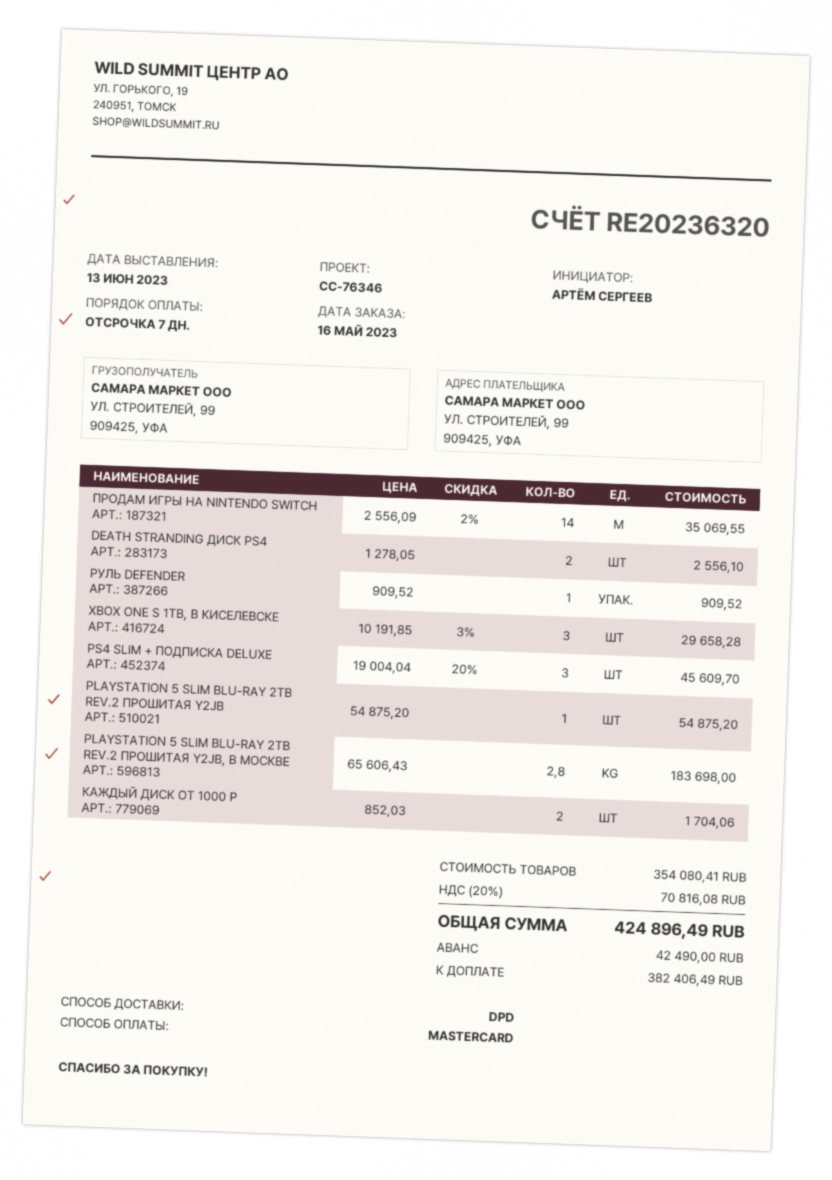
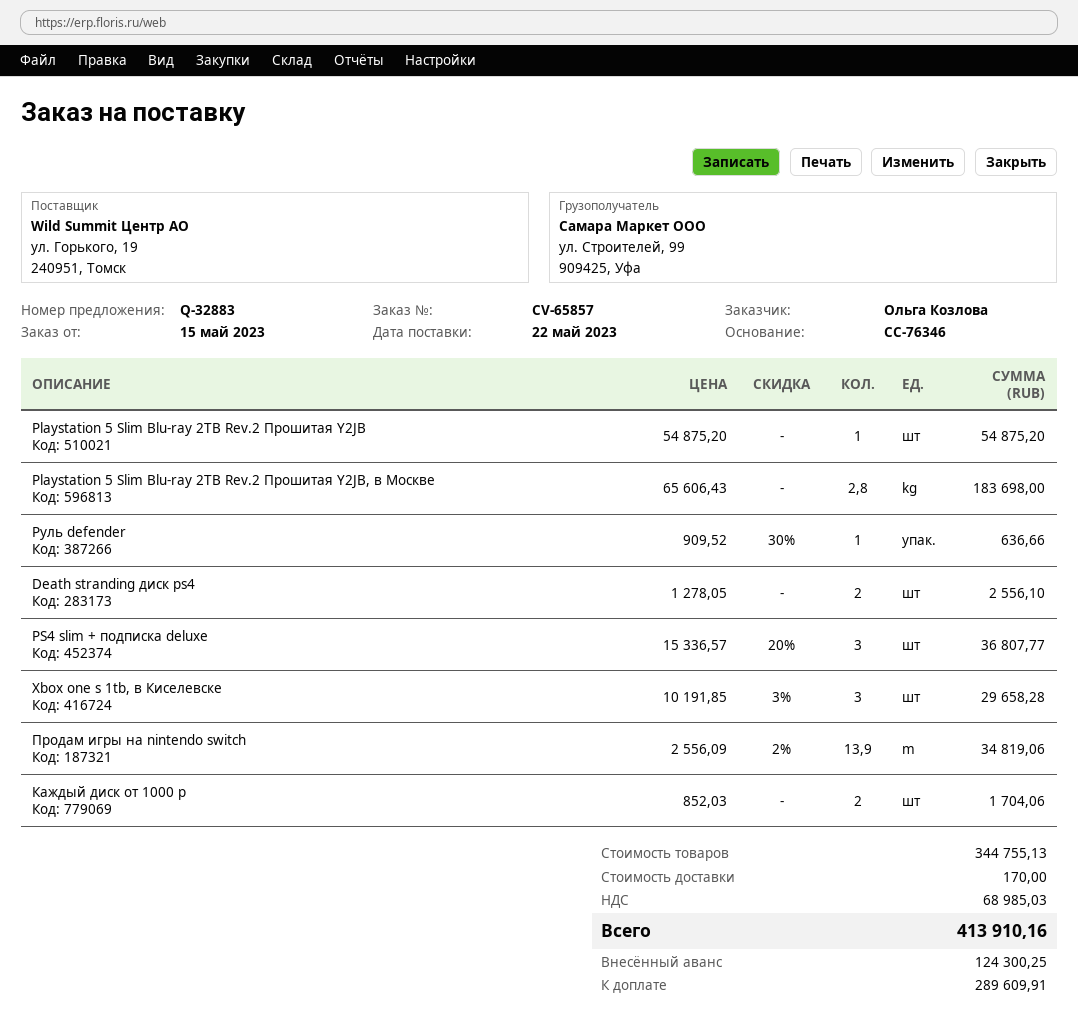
order date: 2023-05-16 -> 2023-05-15
ordered by: АРТЁМ СЕРГЕЕВ -> Ольга Козлова
ПРОДАМ ИГРЫ НА NINTENDO SWITCH: 14 x 2556.09 - 2% = 35069.55 -> 13.9 x 2556.09 - 2% = 34819.06
РУЛЬ DEFENDER: 1 x 909.52 = 909.52 -> 1 x 909.52 - 30% = 636.66
PS4 SLIM + ПОДПИСКА DELUXE: 3 x 19004.04 - 20% = 45609.70 -> 3 x 15336.57 - 20% = 36807.77
subtotal: 354080.41 -> 344755.13
shipping: none -> 170.00
tax: 70816.08 -> 68985.03
total: 424896.49 -> 413910.16
deposit: 42490.00 -> 124300.25
balance: 382406.49 -> 289609.91

